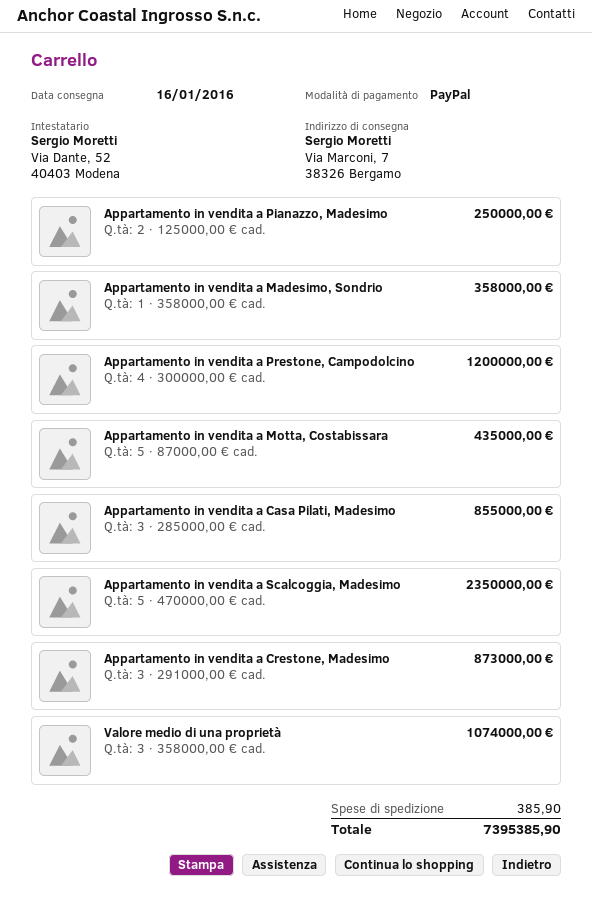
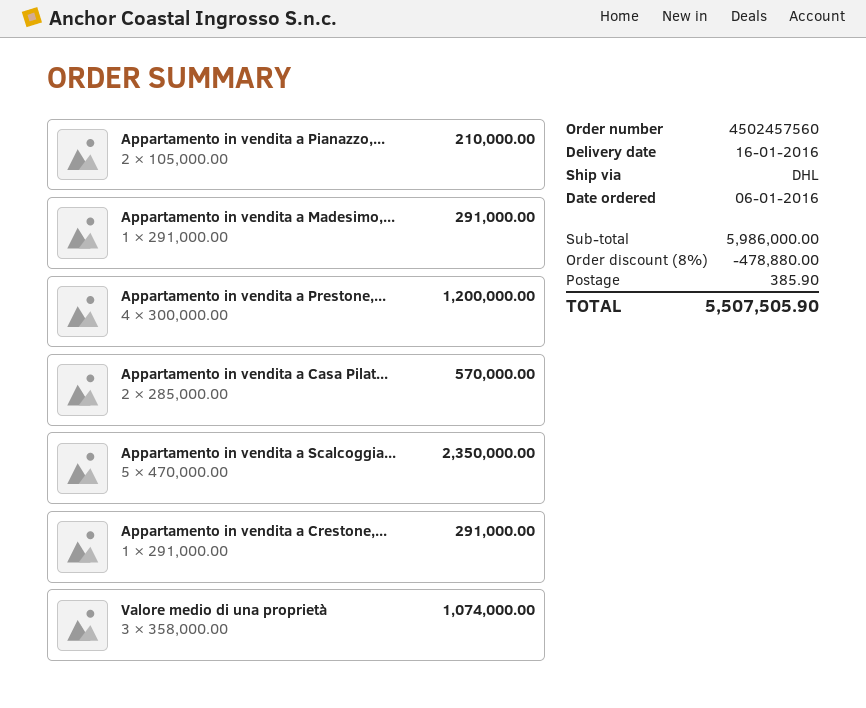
Appartamento in vendita a Pianazzo, Madesimo: 2 x 125000.00 = 250000.00 -> 2 x 105000.00 = 210000.00
Appartamento in vendita a Madesimo, Sondrio: 1 x 358000.00 = 358000.00 -> 1 x 291000.00 = 291000.00
Appartamento in vendita a Motta, Costabissara: 5 x 87000.00 = 435000.00 -> none
Appartamento in vendita a Casa Pilati, Madesimo: 3 x 285000.00 = 855000.00 -> 2 x 285000.00 = 570000.00
Appartamento in vendita a Crestone, Madesimo: 3 x 291000.00 = 873000.00 -> 1 x 291000.00 = 291000.00
discount: none -> 8% = 478880.00
total: 7395385.90 -> 5507505.90

